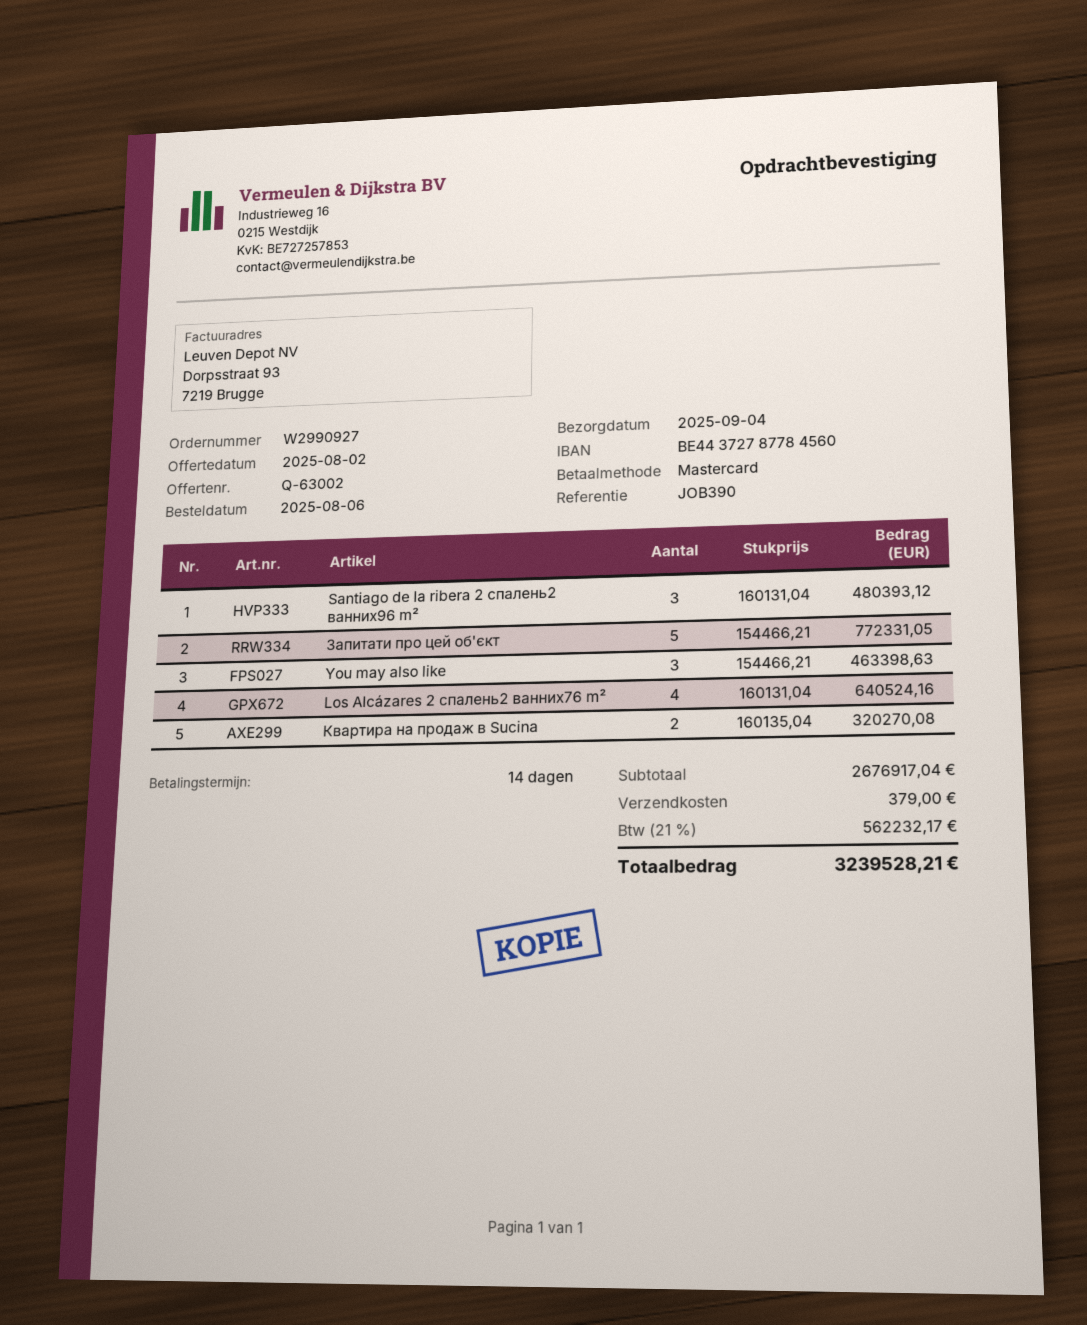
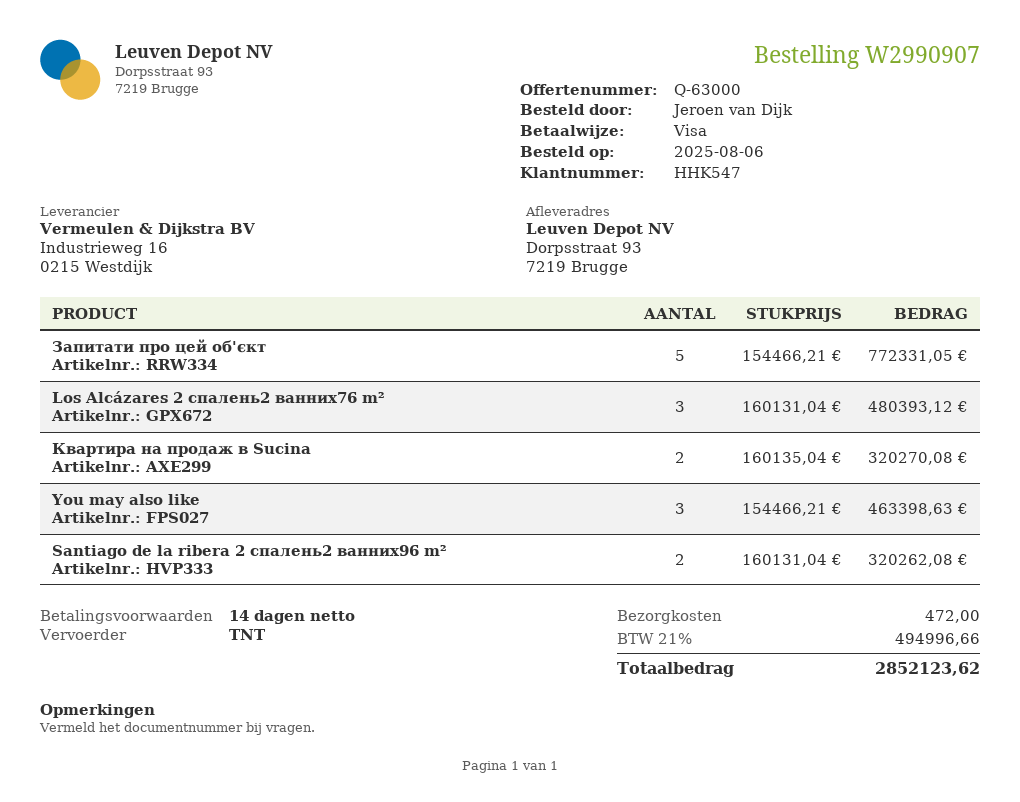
quote number: Q-63002 -> Q-63000
order number: W2990927 -> W2990907
payment method: Mastercard -> Visa
Santiago de la ribera 2 спалень2 ванних96 m²: 3 x 160131.04 = 480393.12 -> 2 x 160131.04 = 320262.08
Los Alcázares 2 спалень2 ванних76 m²: 4 x 160131.04 = 640524.16 -> 3 x 160131.04 = 480393.12
shipping: 379.00 -> 472.00
tax: 21% = 562232.17 -> 21% = 494996.66
total: 3239528.21 -> 2852123.62

